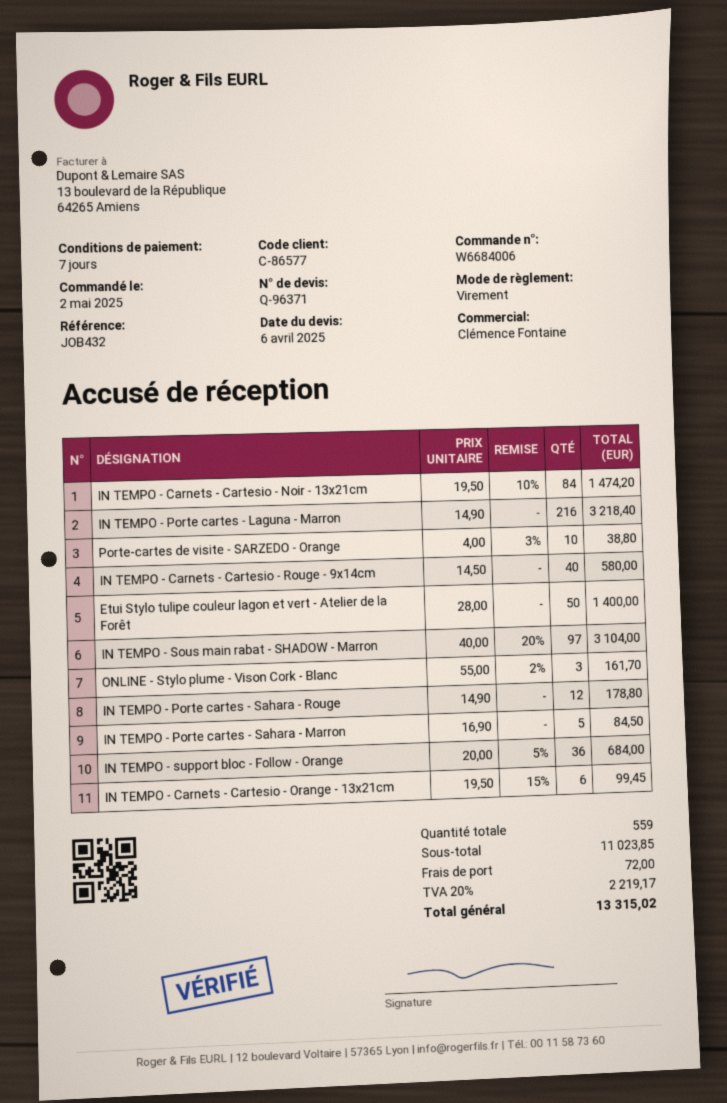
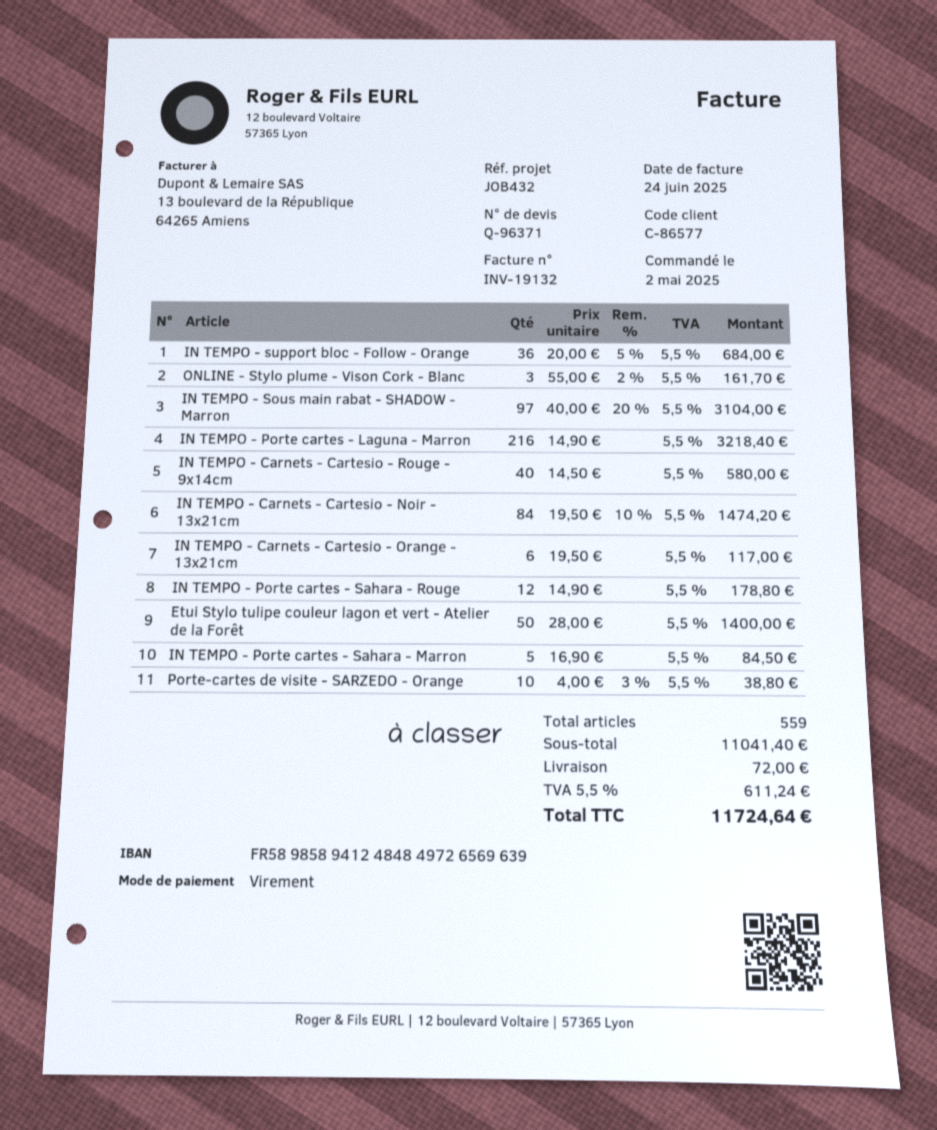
IN TEMPO - Carnets - Cartesio - Orange - 13x21cm: 6 x 19.50 - 15% = 99.45 -> 6 x 19.50 = 117.00
subtotal: 11023.85 -> 11041.40
tax: 20% = 2219.17 -> 5.5% = 611.24
total: 13315.02 -> 11724.64

